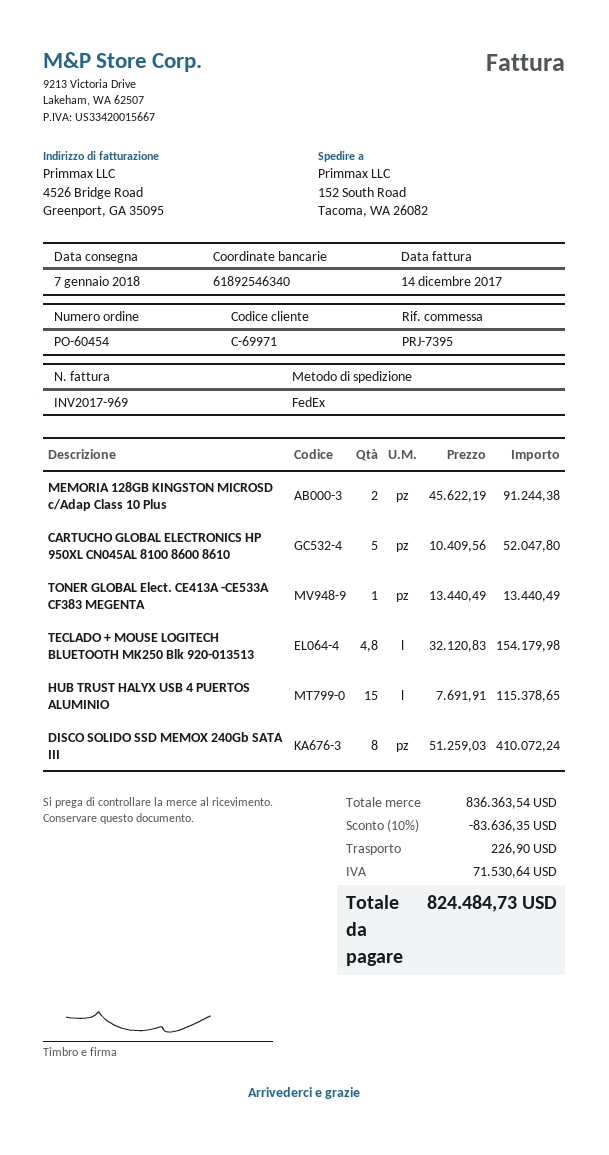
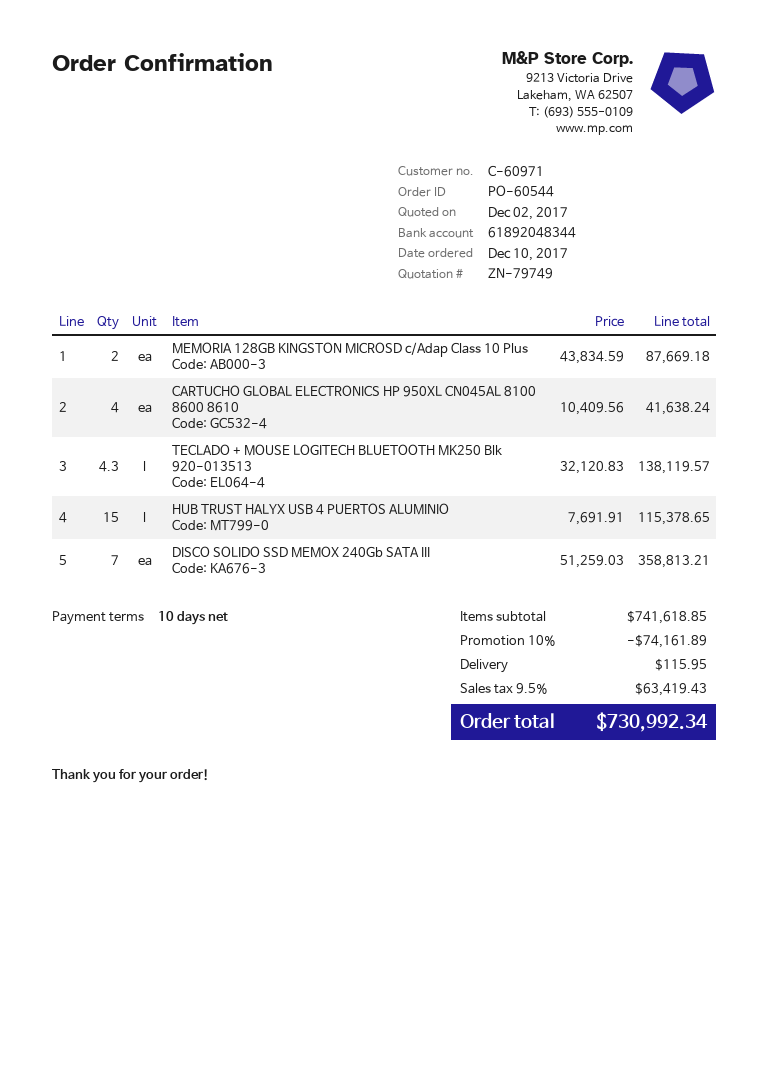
order number: PO-60454 -> PO-60544
customer number: C-69971 -> C-60971
bank account: 61892546340 -> 61892048344
MEMORIA 128GB KINGSTON MICROSD c/Adap Class 10 Plus: 2 x 45622.19 = 91244.38 -> 2 x 43834.59 = 87669.18
CARTUCHO GLOBAL ELECTRONICS HP 950XL CN045AL 8100 8600 8610: 5 x 10409.56 = 52047.80 -> 4 x 10409.56 = 41638.24
TONER GLOBAL Elect. CE413A -CE533A CF383 MEGENTA: 1 x 13440.49 = 13440.49 -> none
TECLADO + MOUSE LOGITECH BLUETOOTH MK250 Blk 920-013513: 4.8 x 32120.83 = 154179.98 -> 4.3 x 32120.83 = 138119.57
DISCO SOLIDO SSD MEMOX 240Gb SATA III: 8 x 51259.03 = 410072.24 -> 7 x 51259.03 = 358813.21
subtotal: 836363.54 -> 741618.85
discount: 10% = 83636.35 -> 10% = 74161.89
shipping: 226.90 -> 115.95
tax: 71530.64 -> 63419.43
total: 824484.73 -> 730992.34

